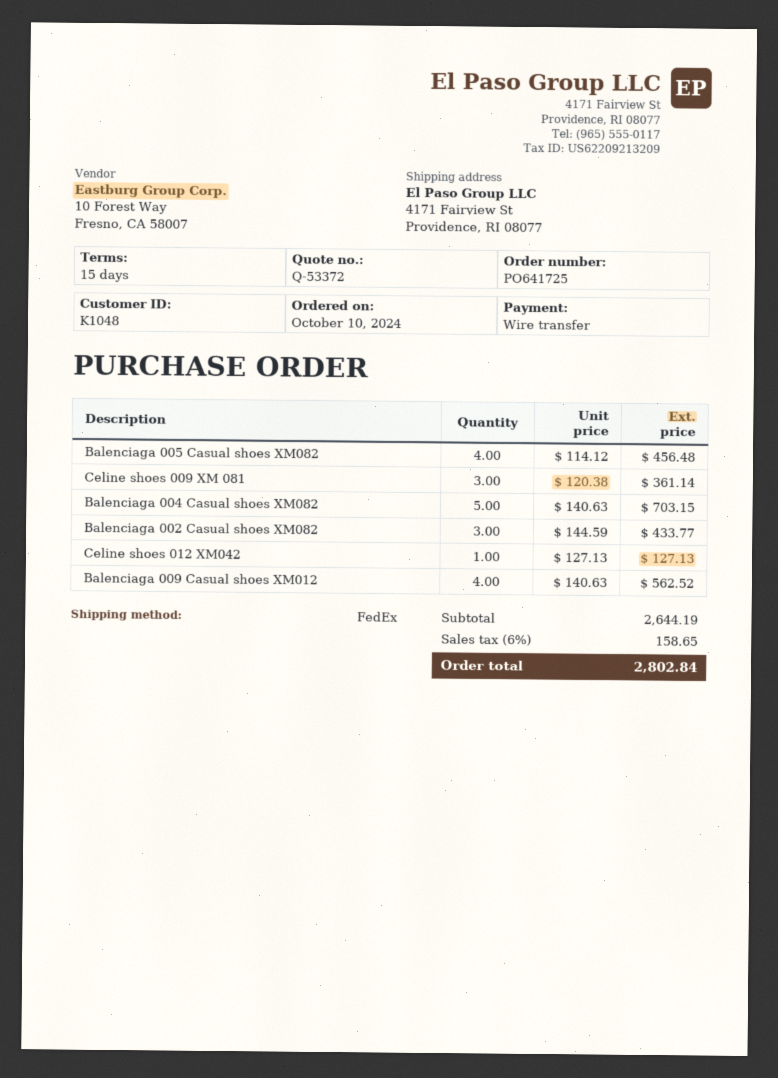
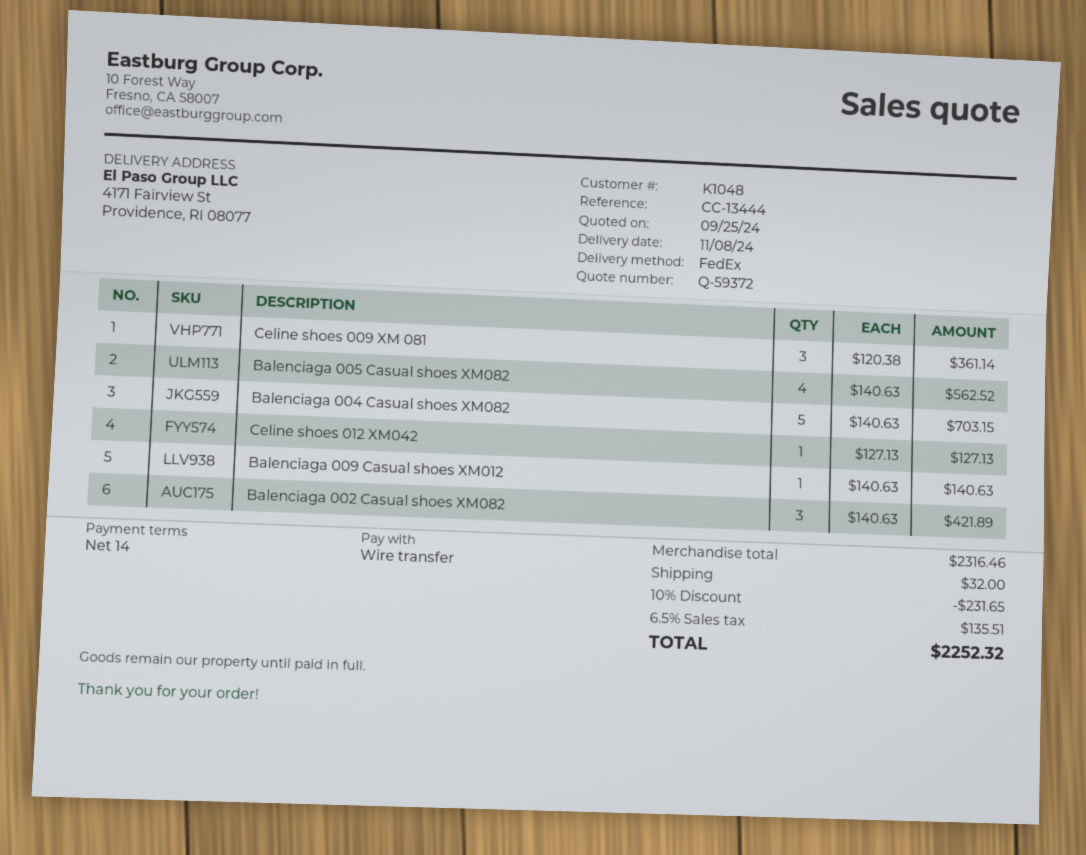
quote number: Q-53372 -> Q-59372
payment terms: 15 days -> 14 days
Balenciaga 005 Casual shoes XM082: 4 x 114.12 = 456.48 -> 4 x 140.63 = 562.52
Balenciaga 002 Casual shoes XM082: 3 x 144.59 = 433.77 -> 3 x 140.63 = 421.89
Balenciaga 009 Casual shoes XM012: 4 x 140.63 = 562.52 -> 1 x 140.63 = 140.63
subtotal: 2644.19 -> 2316.46
discount: none -> 10% = 231.65
shipping: none -> 32.00
tax: 6% = 158.65 -> 6.5% = 135.51
total: 2802.84 -> 2252.32

